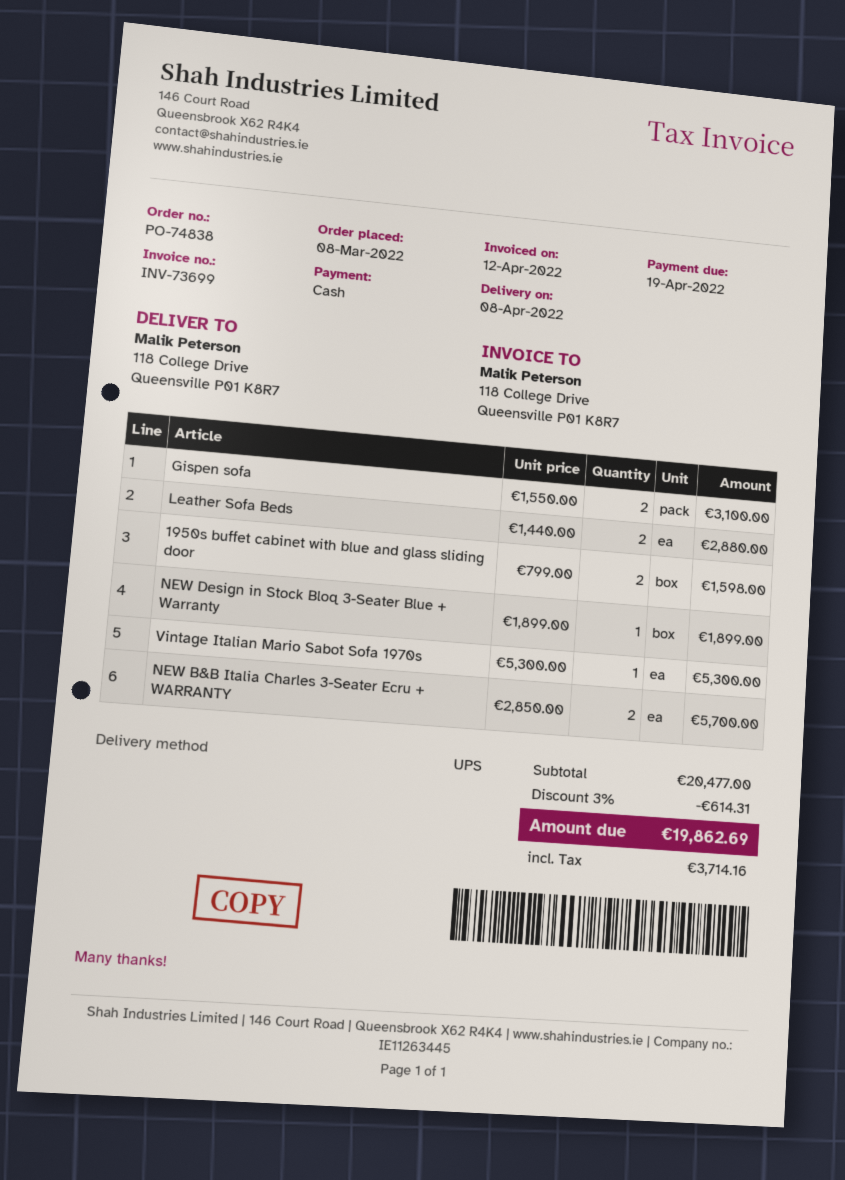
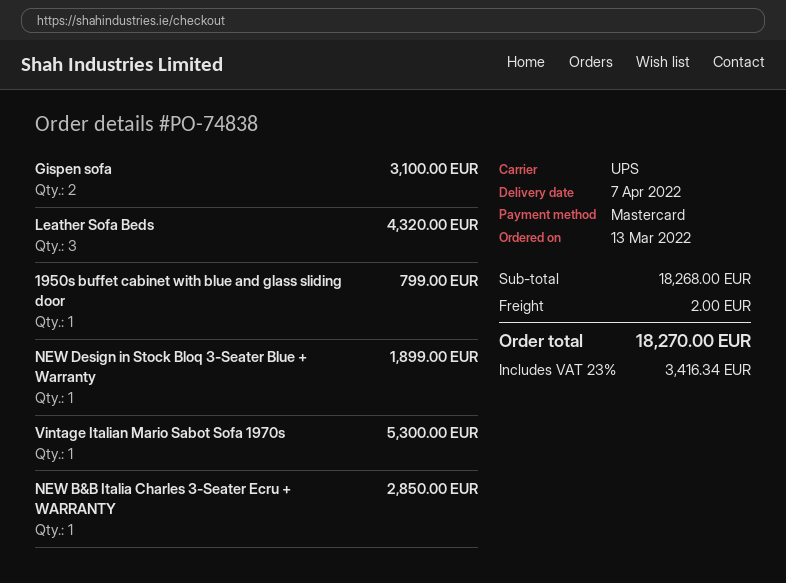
order date: 2022-03-08 -> 2022-03-13
delivery date: 2022-04-08 -> 2022-04-07
payment method: cash -> Mastercard
Leather Sofa Beds: 2 for 2880.00 -> 3 for 4320.00
1950s buffet cabinet with blue and glass sliding door: 2 for 1598.00 -> 1 for 799.00
NEW B&B Italia Charles 3-Seater Ecru + WARRANTY: 2 for 5700.00 -> 1 for 2850.00
subtotal: 20477.00 -> 18268.00
discount: 3% = 614.31 -> none
shipping: none -> 2.00
tax: 3714.16 -> 3416.34
total: 19862.69 -> 18270.00

